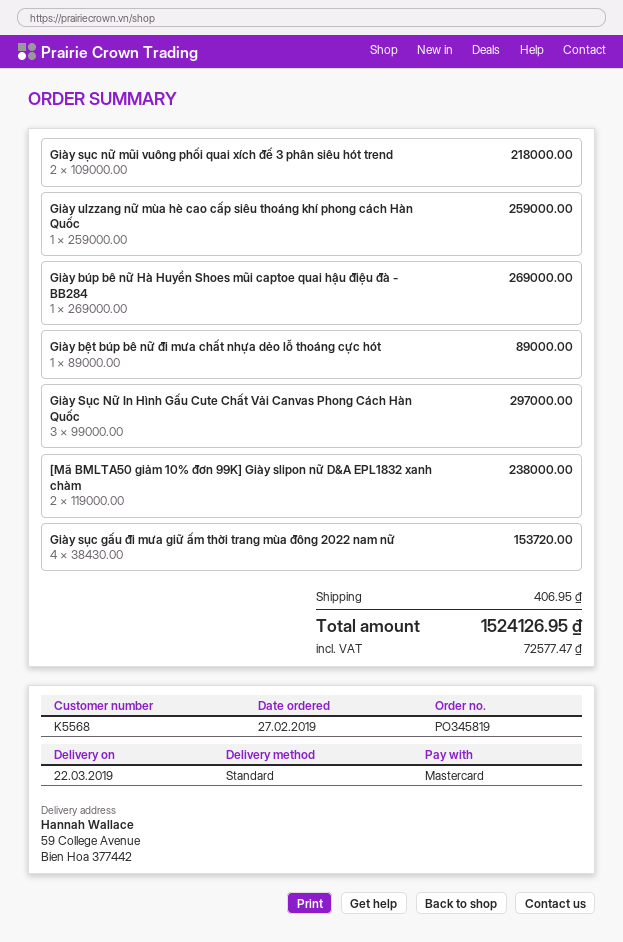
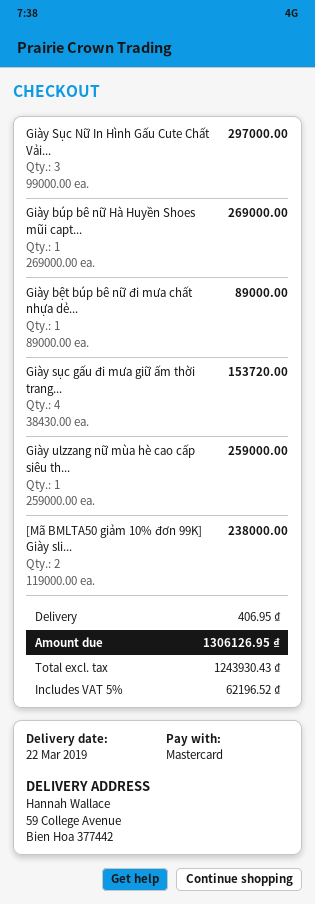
Giày sục nữ mũi vuông phối quai xích đế 3 phân siêu hót trend: 2 x 109000.00 = 218000.00 -> none
tax: 72577.47 -> 62196.52
total: 1524126.95 -> 1306126.95

